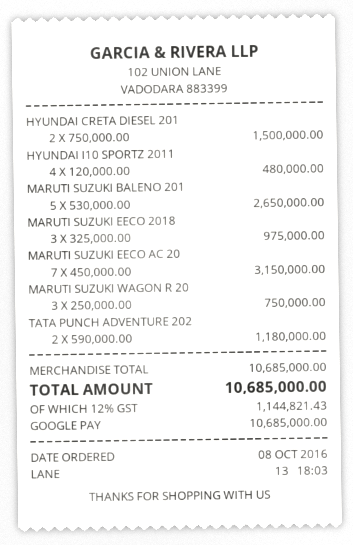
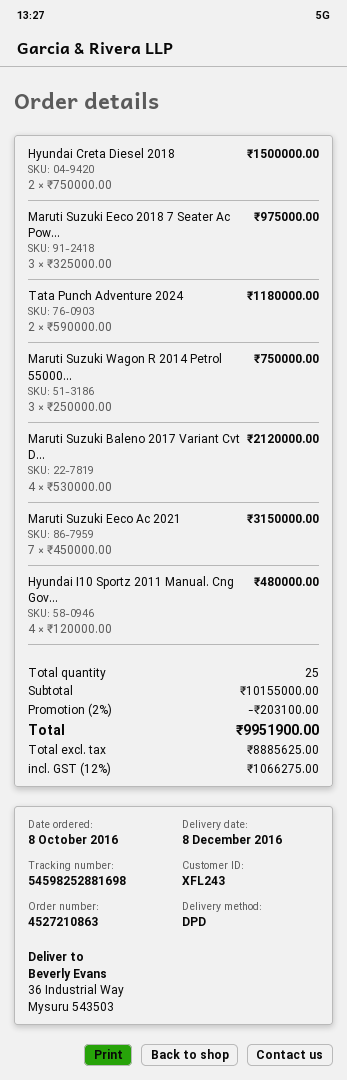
MARUTI SUZUKI BALENO 201: 5 x 530000.00 = 2650000.00 -> 4 x 530000.00 = 2120000.00
subtotal: 10685000.00 -> 10155000.00
discount: none -> 2% = 203100.00
tax: 12% = 1144821.43 -> 12% = 1066275.00
total: 10685000.00 -> 9951900.00

